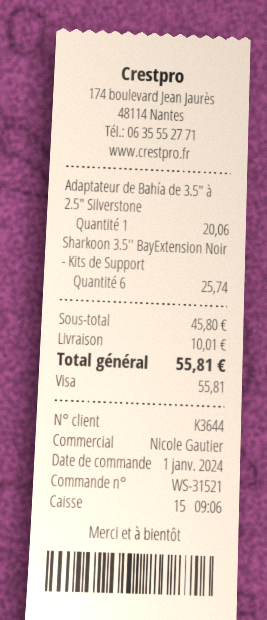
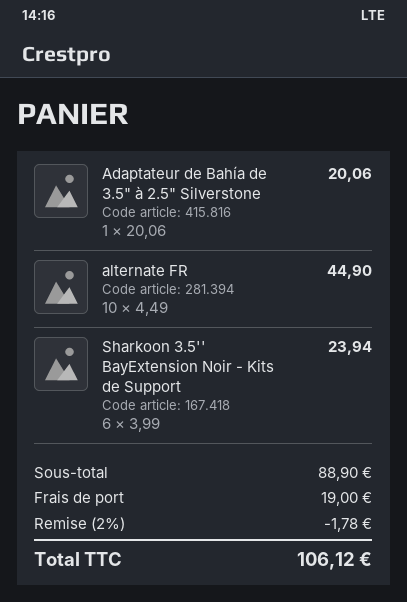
Sharkoon 3.5'' BayExtension Noir - Kits de Support: 6 for 25.74 -> 6 for 23.94
alternate FR: none -> 10 for 44.90
subtotal: 45.80 -> 88.90
discount: none -> 2% = 1.78
shipping: 10.01 -> 19.00
total: 55.81 -> 106.12

